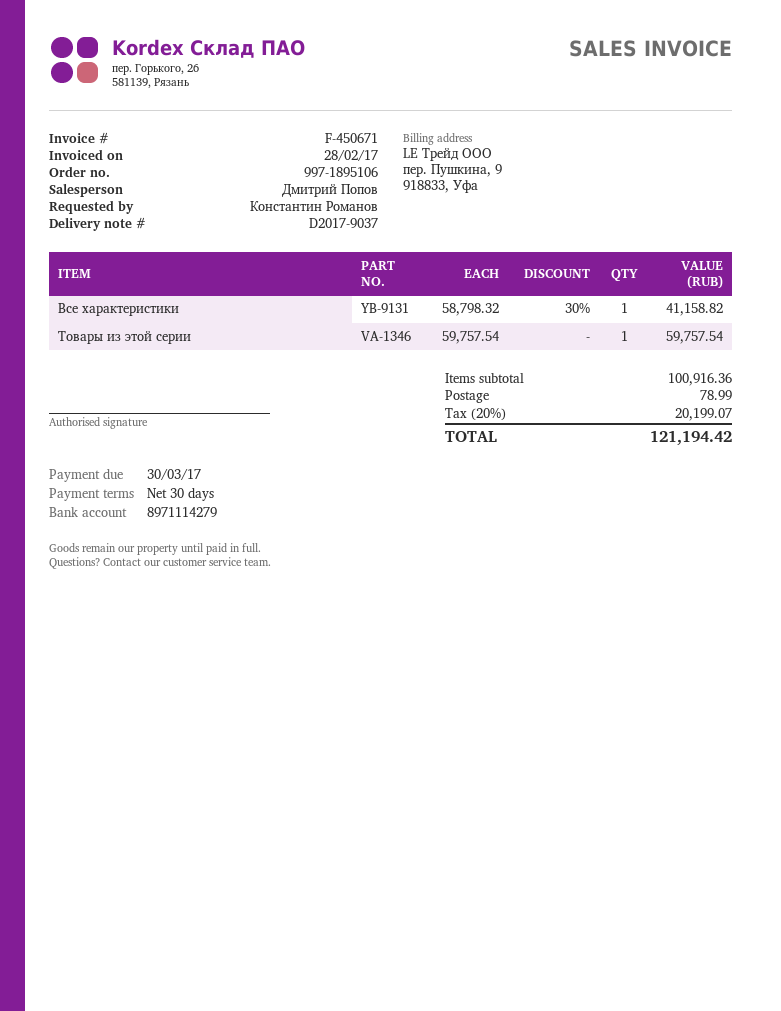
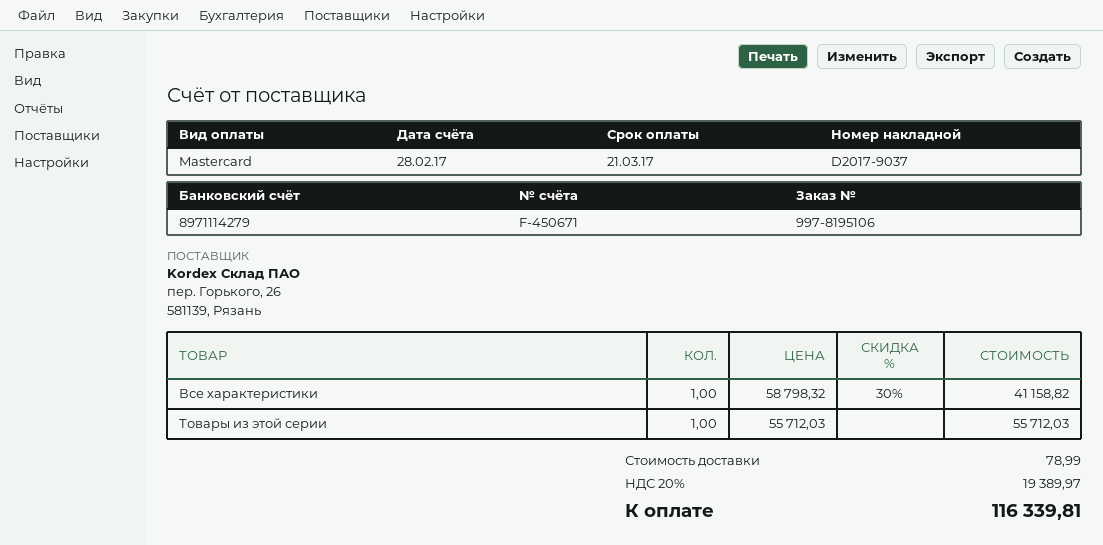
order number: 997-1895106 -> 997-8195106
due date: 2017-03-30 -> 2017-03-21
Товары из этой серии: 1 x 59757.54 = 59757.54 -> 1 x 55712.03 = 55712.03
tax: 20% = 20199.07 -> 20% = 19389.97
total: 121194.42 -> 116339.81

